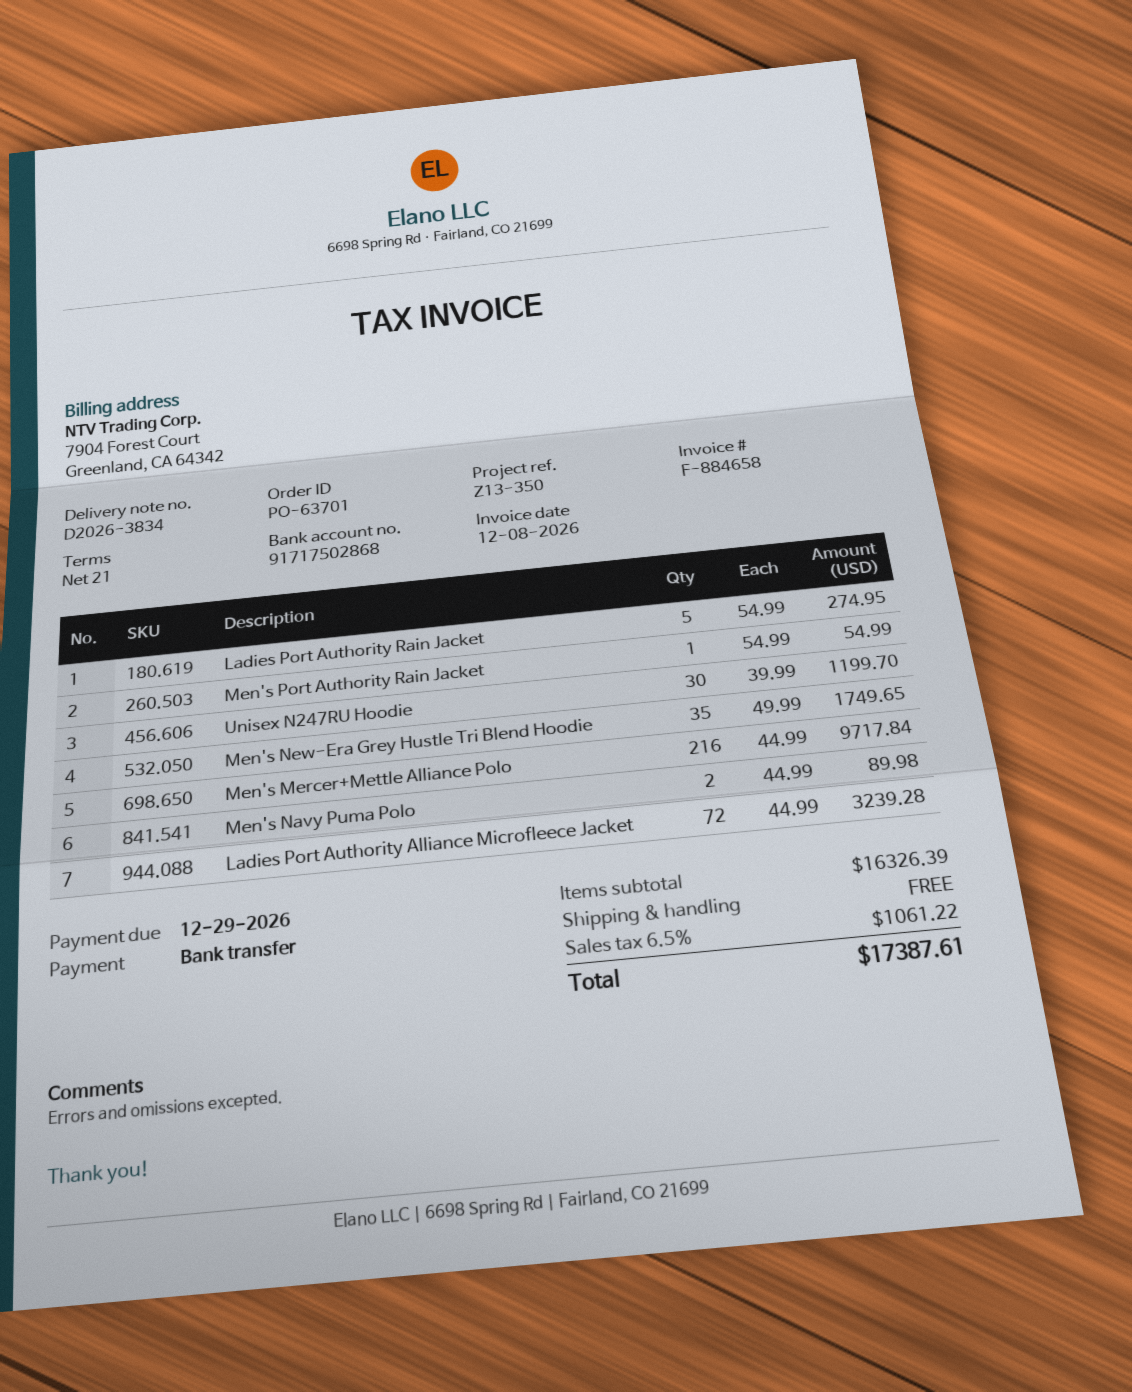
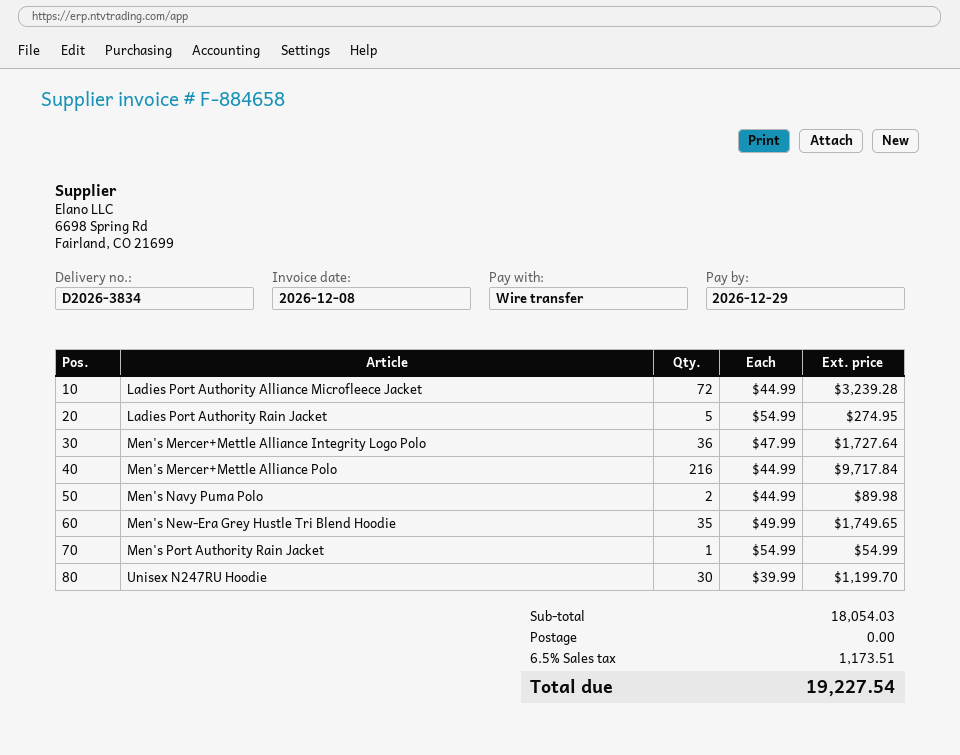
Men's Mercer+Mettle Alliance Integrity Logo Polo: none -> 36 x 47.99 = 1727.64
subtotal: 16326.39 -> 18054.03
tax: 6.5% = 1061.22 -> 6.5% = 1173.51
total: 17387.61 -> 19227.54

